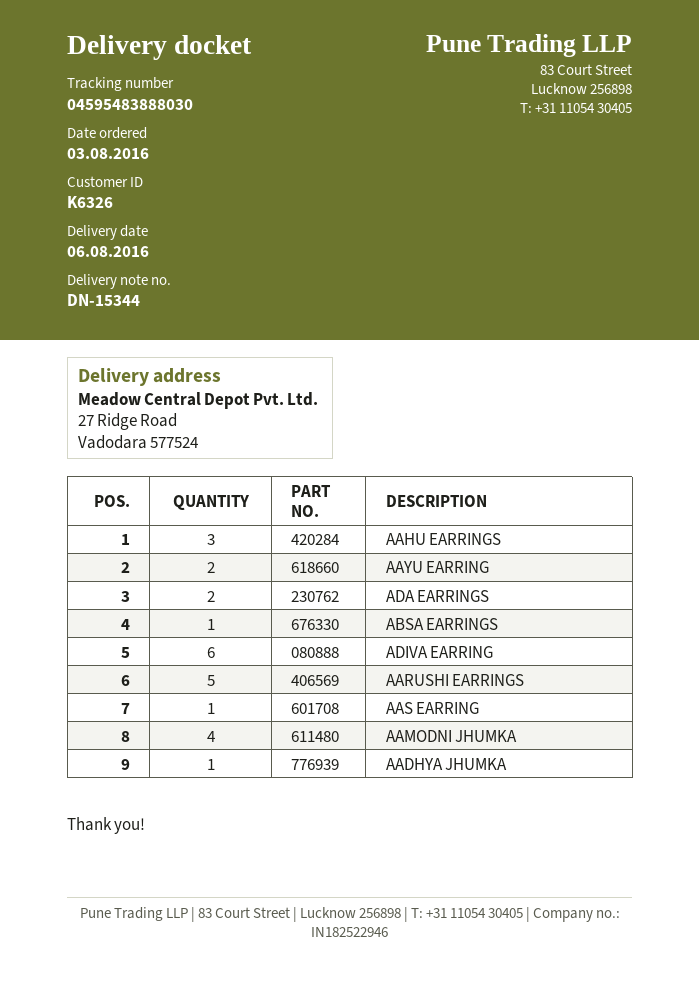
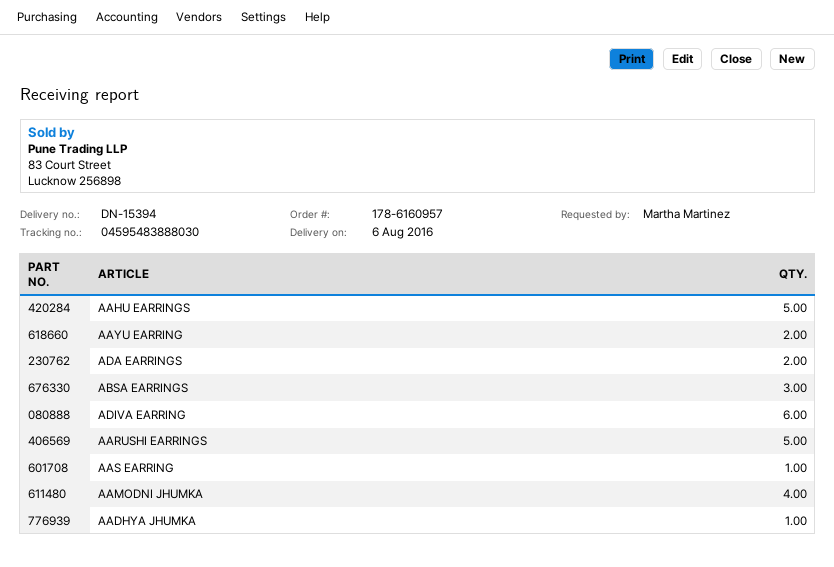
delivery note number: DN-15344 -> DN-15394
AAHU EARRINGS: 3 -> 5
ABSA EARRINGS: 1 -> 3

